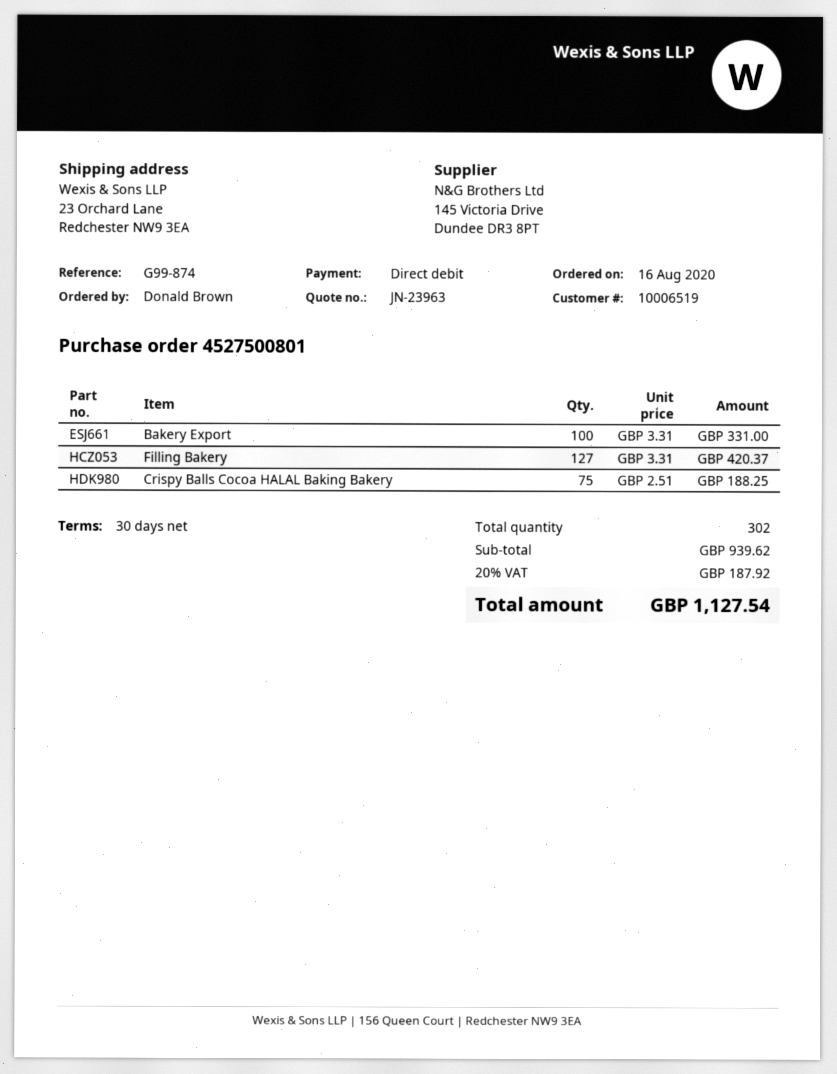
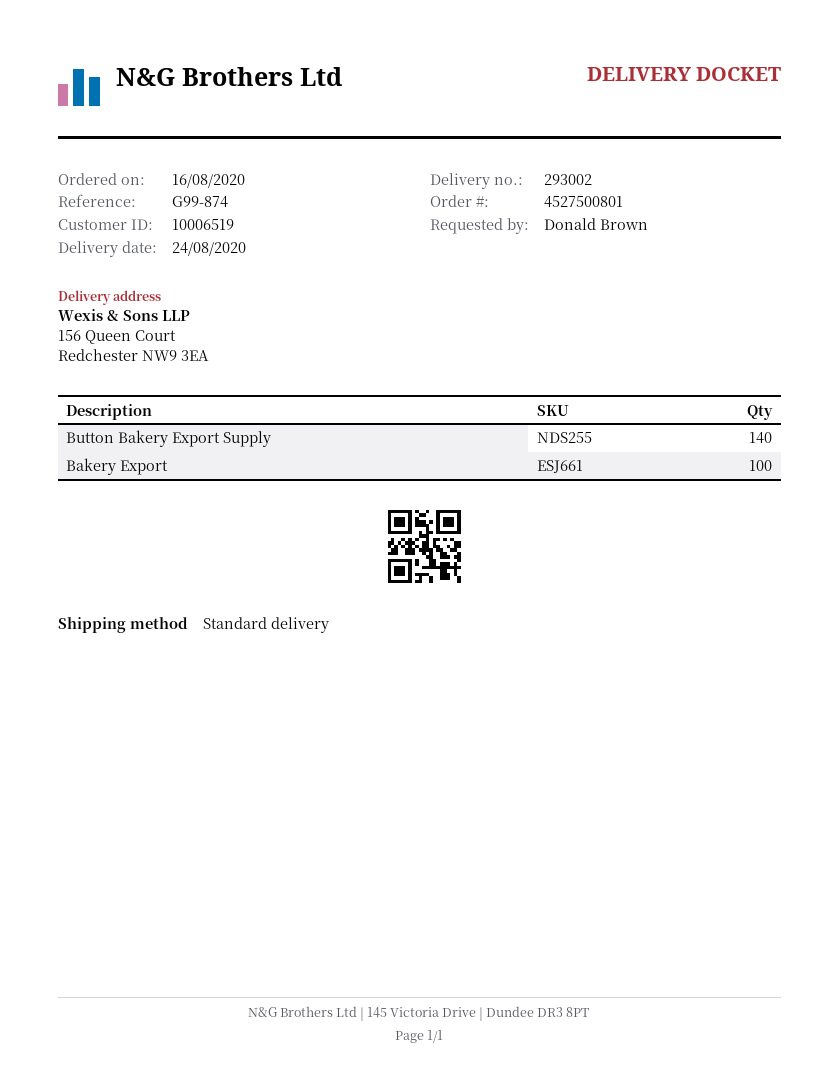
ship to: 23 Orchard Lane, Redchester NW9 3EA -> 156 Queen Court, Redchester NW9 3EA
Filling Bakery: 127 -> none
Crispy Balls Cocoa HALAL Baking Bakery: 75 -> none
Button Bakery Export Supply: none -> 140

